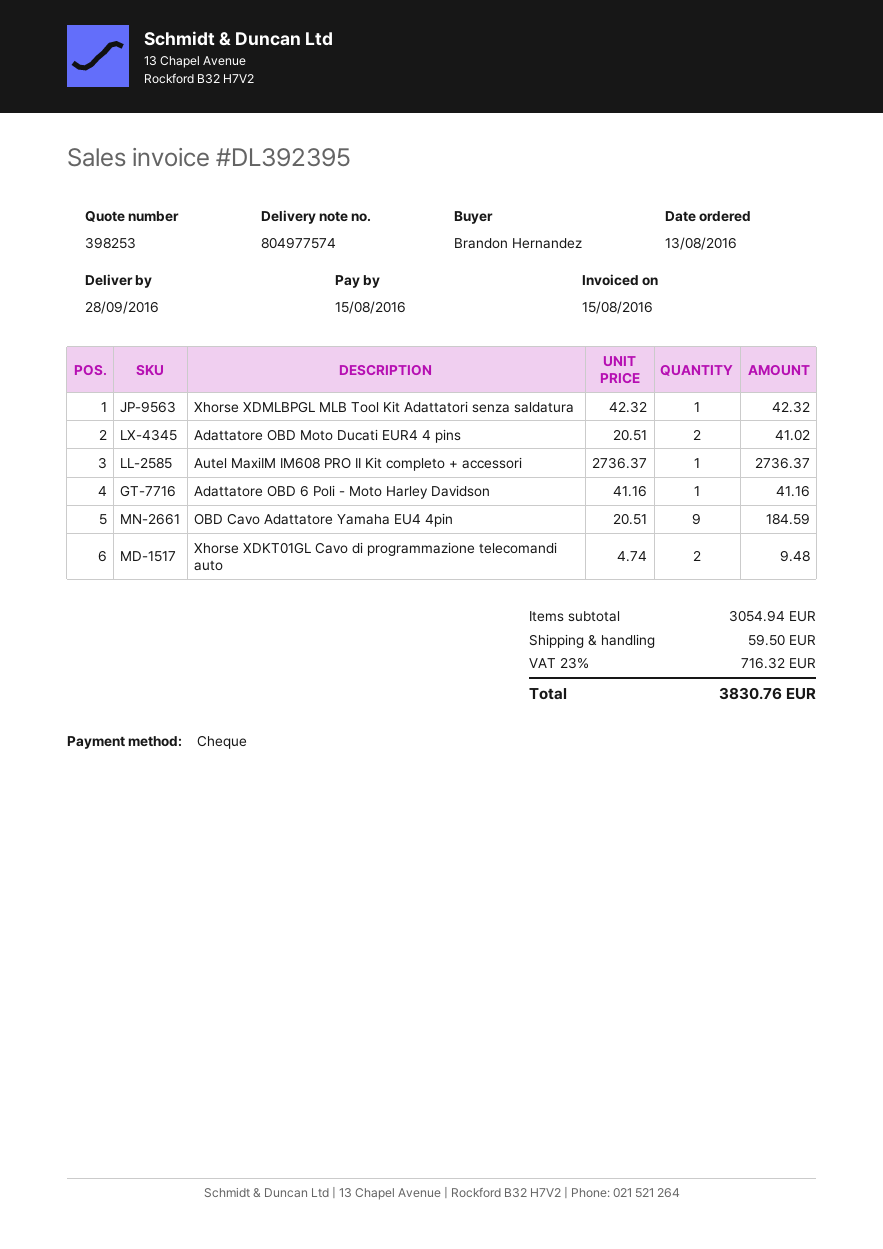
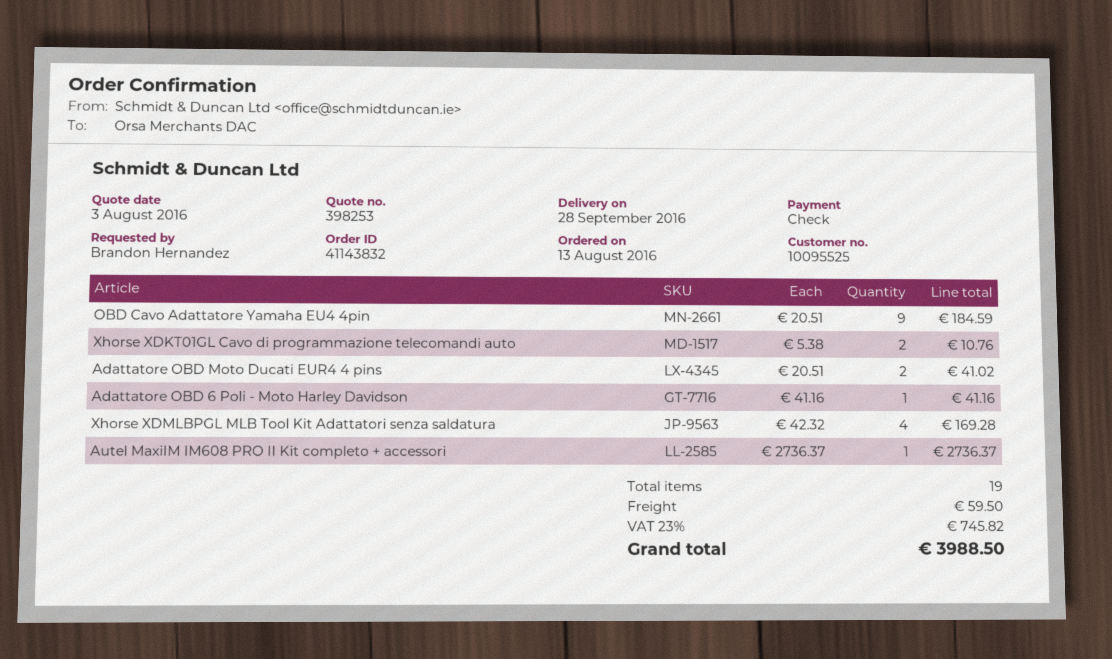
Xhorse XDMLBPGL MLB Tool Kit Adattatori senza saldatura: 1 x 42.32 = 42.32 -> 4 x 42.32 = 169.28
Xhorse XDKT01GL Cavo di programmazione telecomandi auto: 2 x 4.74 = 9.48 -> 2 x 5.38 = 10.76
tax: 23% = 716.32 -> 23% = 745.82
total: 3830.76 -> 3988.50

